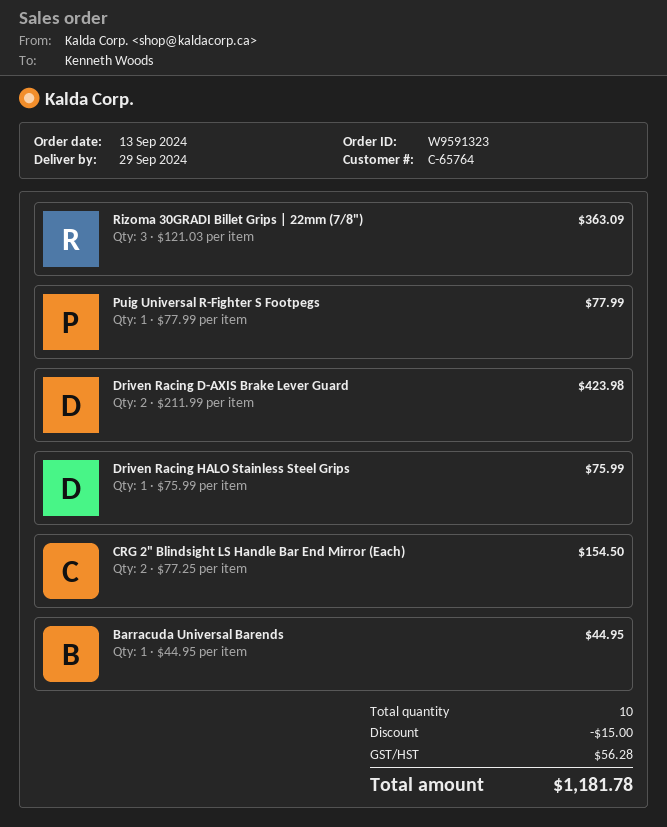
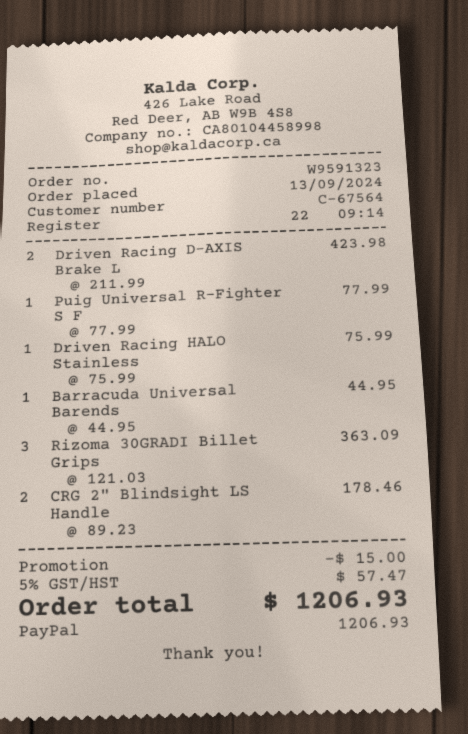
customer number: C-65764 -> C-67564
CRG 2" Blindsight LS Handle Bar End Mirror (Each): 2 x 77.25 = 154.50 -> 2 x 89.23 = 178.46
tax: 56.28 -> 57.47
total: 1181.78 -> 1206.93

